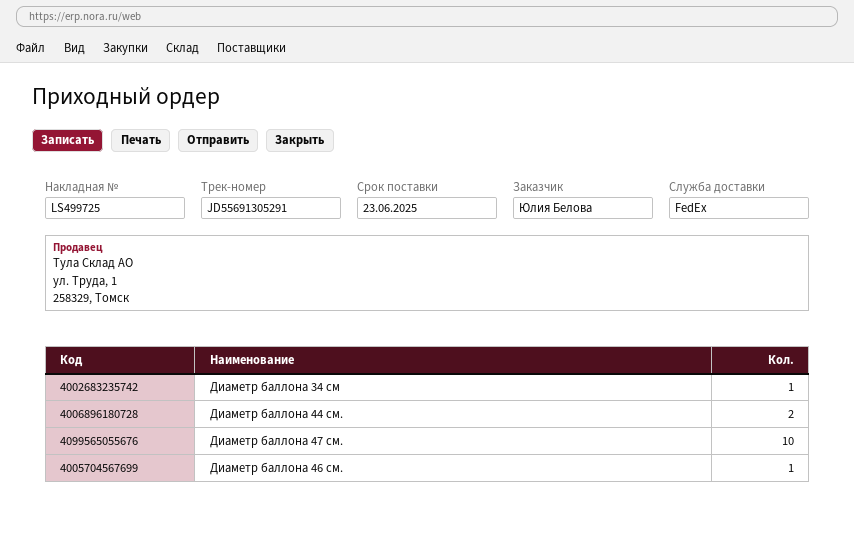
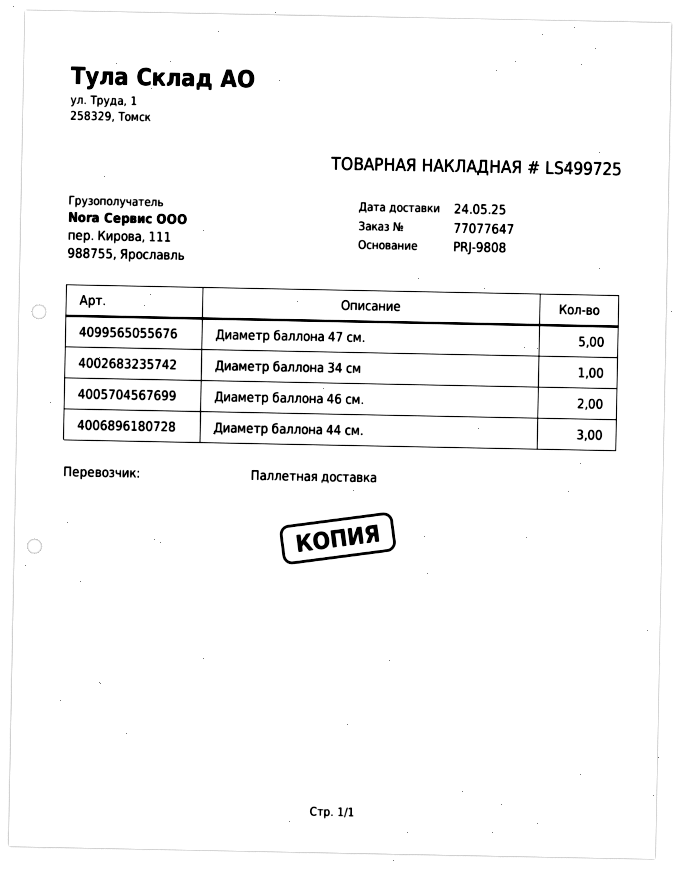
delivery date: 2025-06-23 -> 2025-05-24
shipping method: FedEx -> pallet freight
Диаметр баллона 44 см.: 2 -> 3
Диаметр баллона 47 см.: 10 -> 5
Диаметр баллона 46 см.: 1 -> 2

